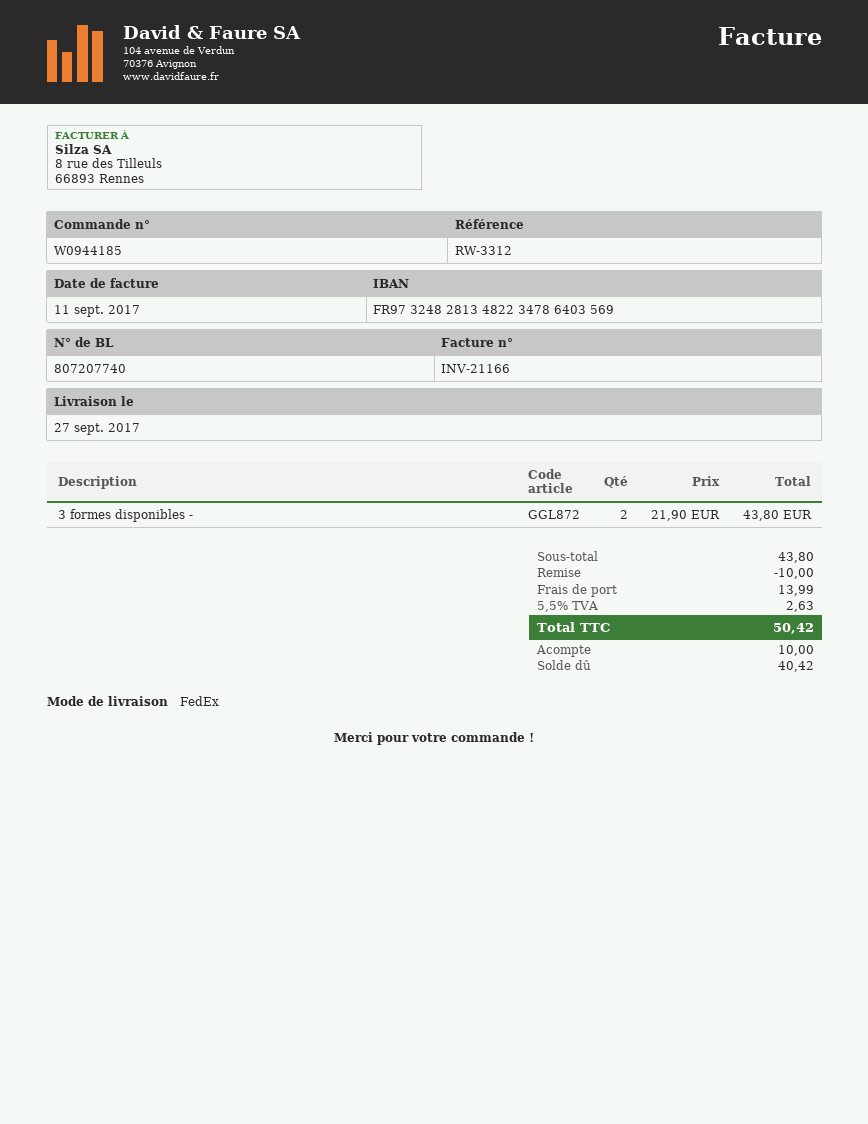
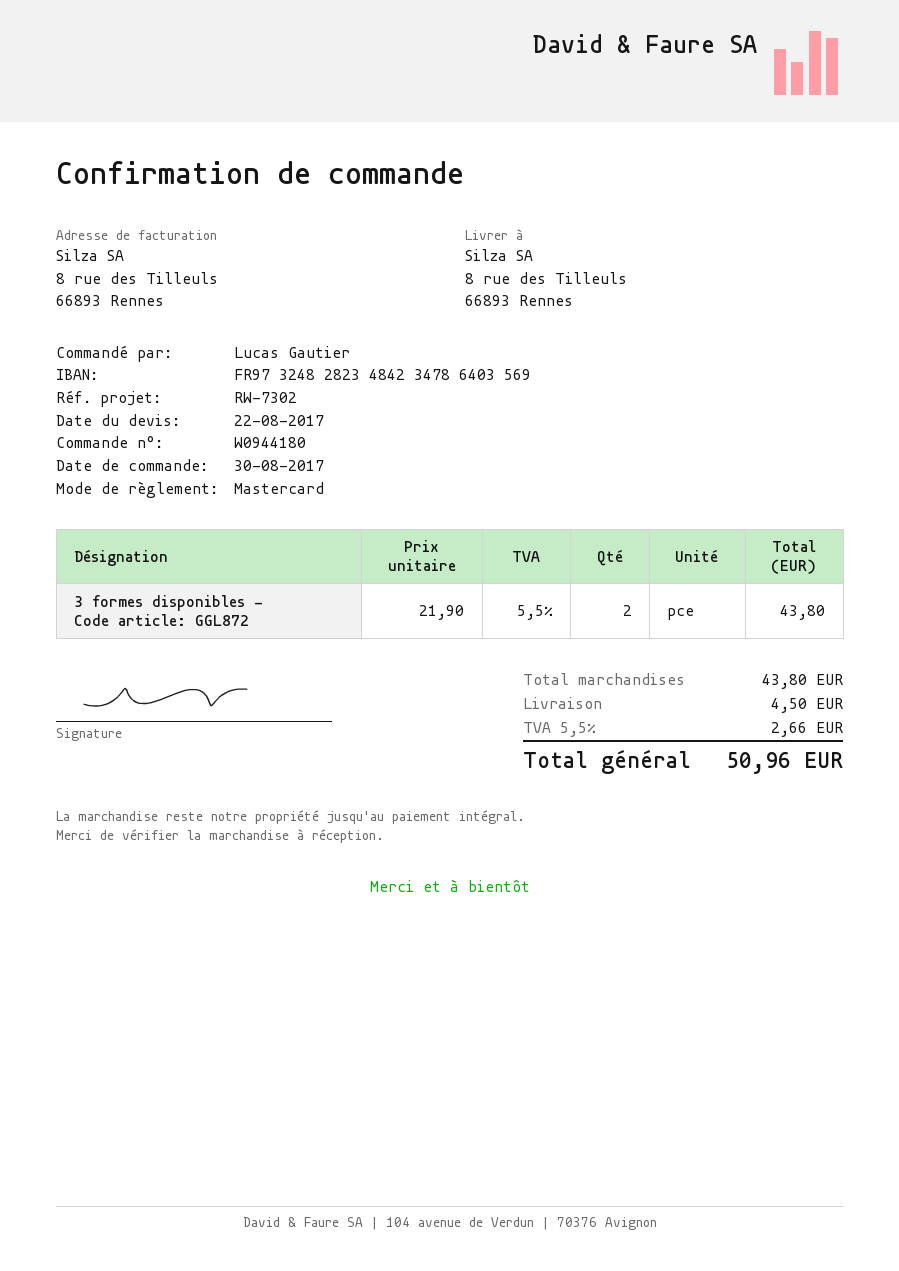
order number: W0944185 -> W0944180
reference: RW-3312 -> RW-7302
bank account: FR9732482813482234786403569 -> FR9732482823484234786403569
discount: 10.00 -> none
shipping: 13.99 -> 4.50
tax: 5.5% = 2.63 -> 5.5% = 2.66
total: 50.42 -> 50.96

